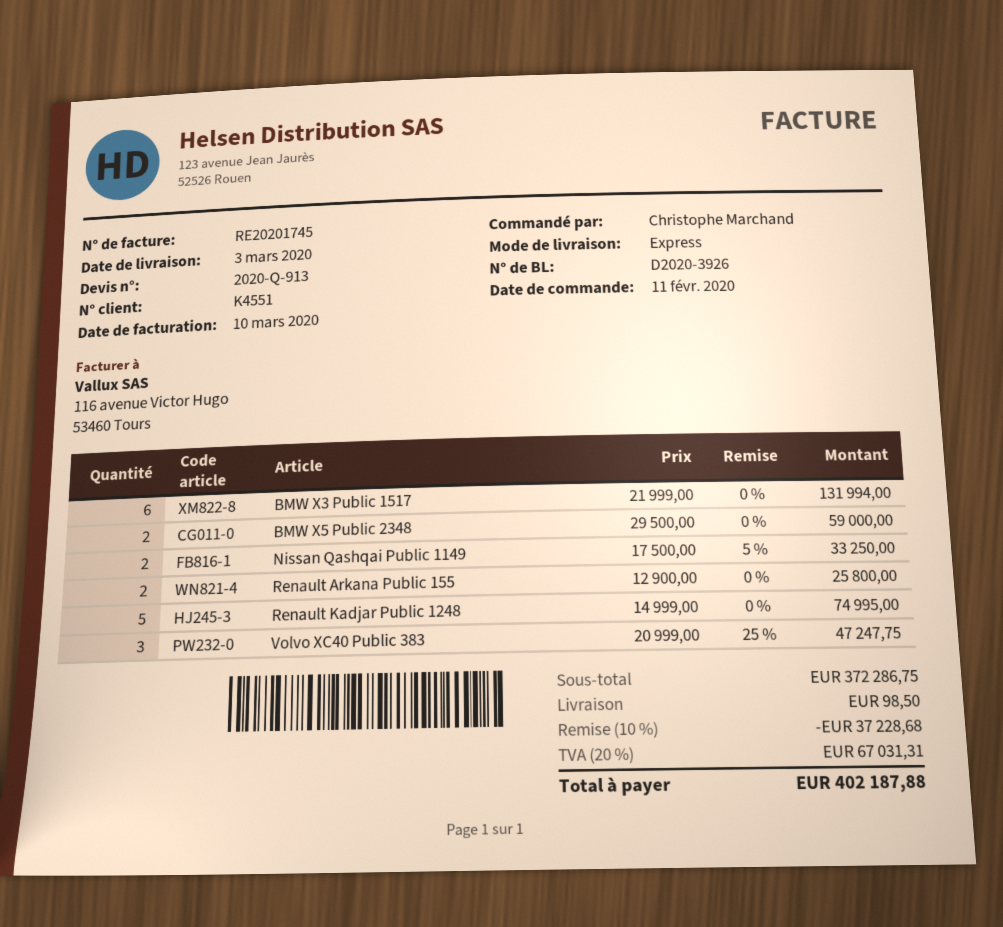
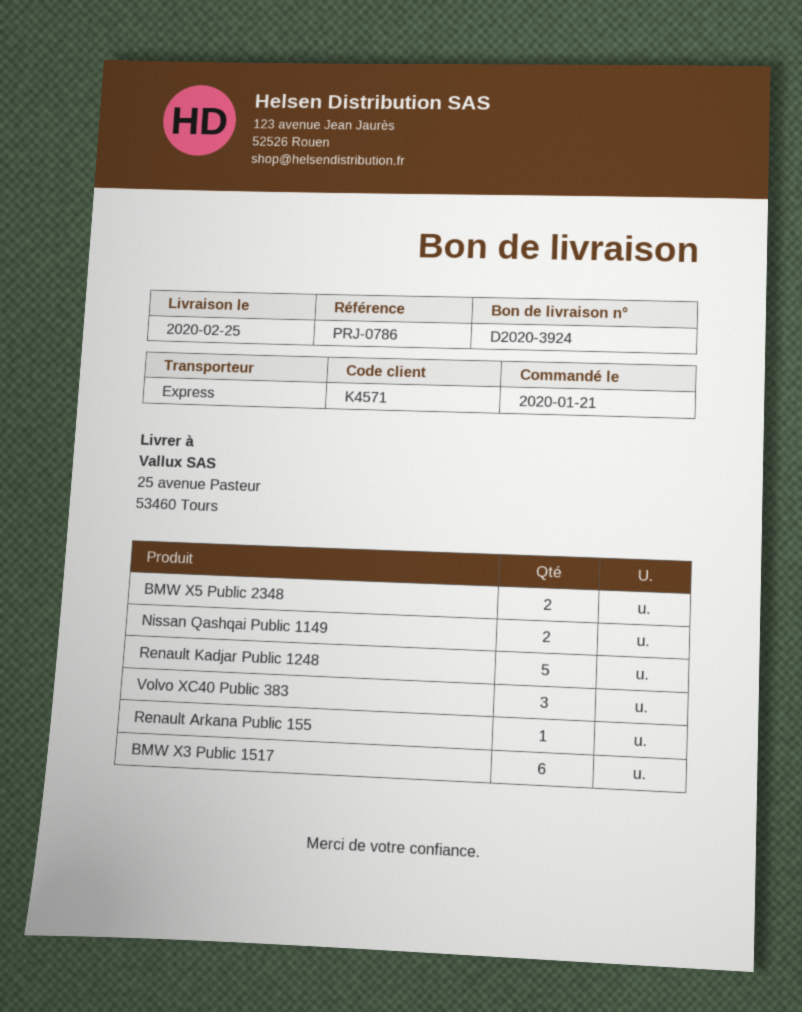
order date: 2020-02-11 -> 2020-01-21
delivery note number: D2020-3926 -> D2020-3924
delivery date: 2020-03-03 -> 2020-02-25
customer number: K4551 -> K4571
Renault Arkana Public 155: 2 -> 1

